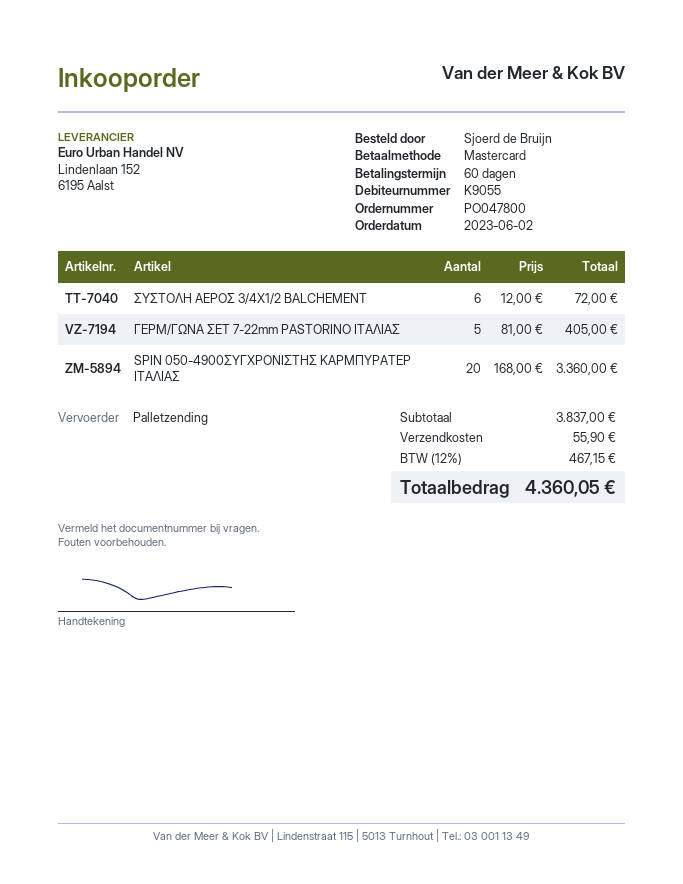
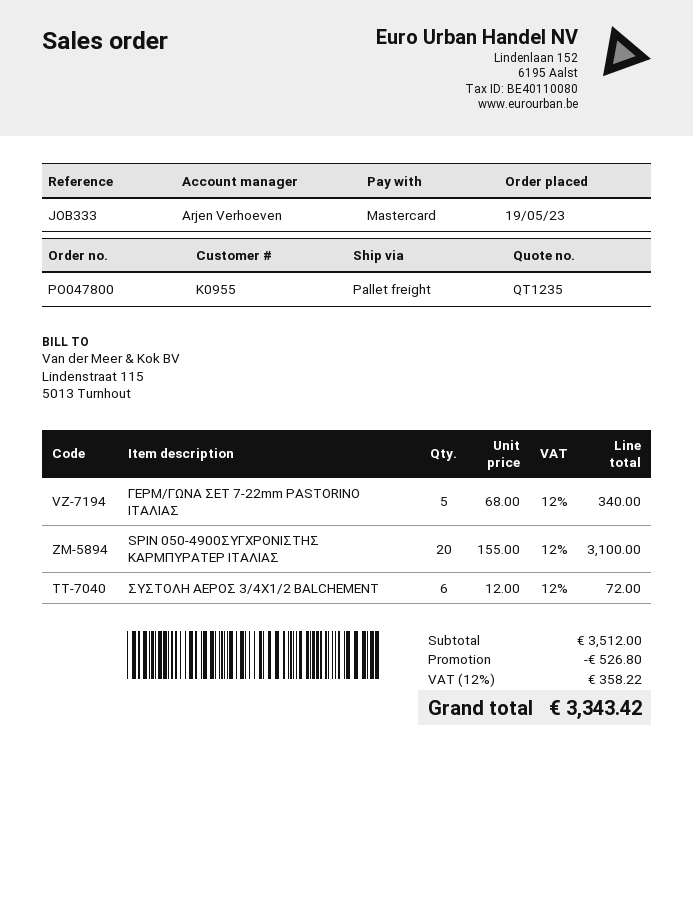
order date: 2023-06-02 -> 2023-05-19
customer number: K9055 -> K0955
ΓΕΡΜ/ΓΩΝΑ ΣΕΤ 7-22mm PASTORINO ΙΤΑΛΙΑΣ: 5 x 81.00 = 405.00 -> 5 x 68.00 = 340.00
SPIN 050-4900ΣΥΓΧΡΟΝΙΣΤΗΣ ΚΑΡΜΠΥΡΑΤΕΡ ΙΤΑΛΙΑΣ: 20 x 168.00 = 3360.00 -> 20 x 155.00 = 3100.00
subtotal: 3837.00 -> 3512.00
discount: none -> 526.80
shipping: 55.90 -> none
tax: 12% = 467.15 -> 12% = 358.22
total: 4360.05 -> 3343.42

